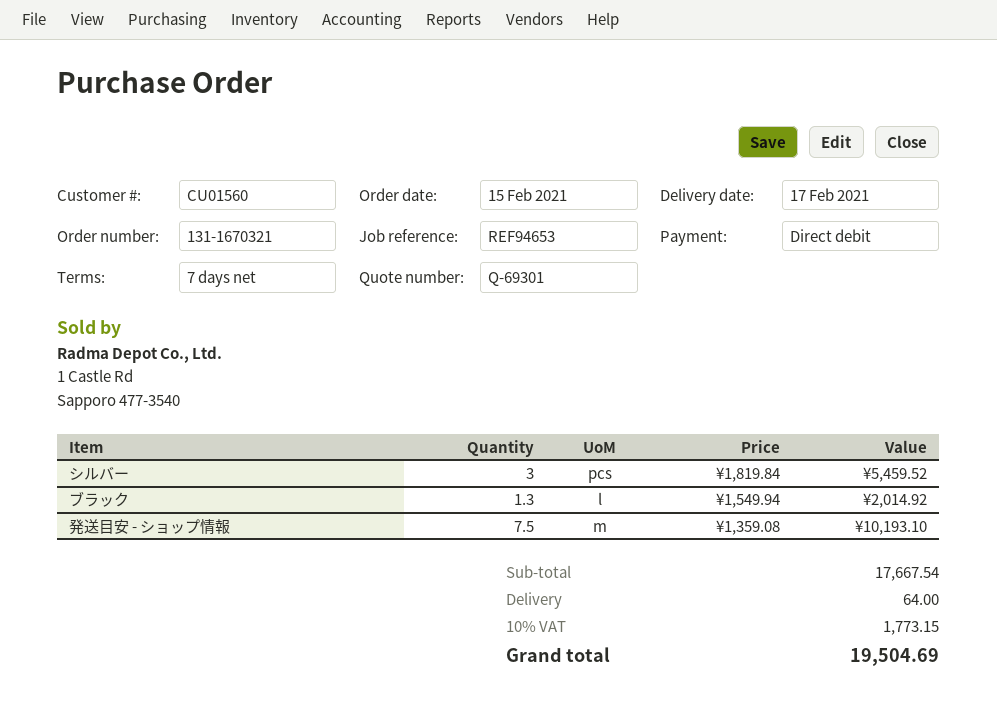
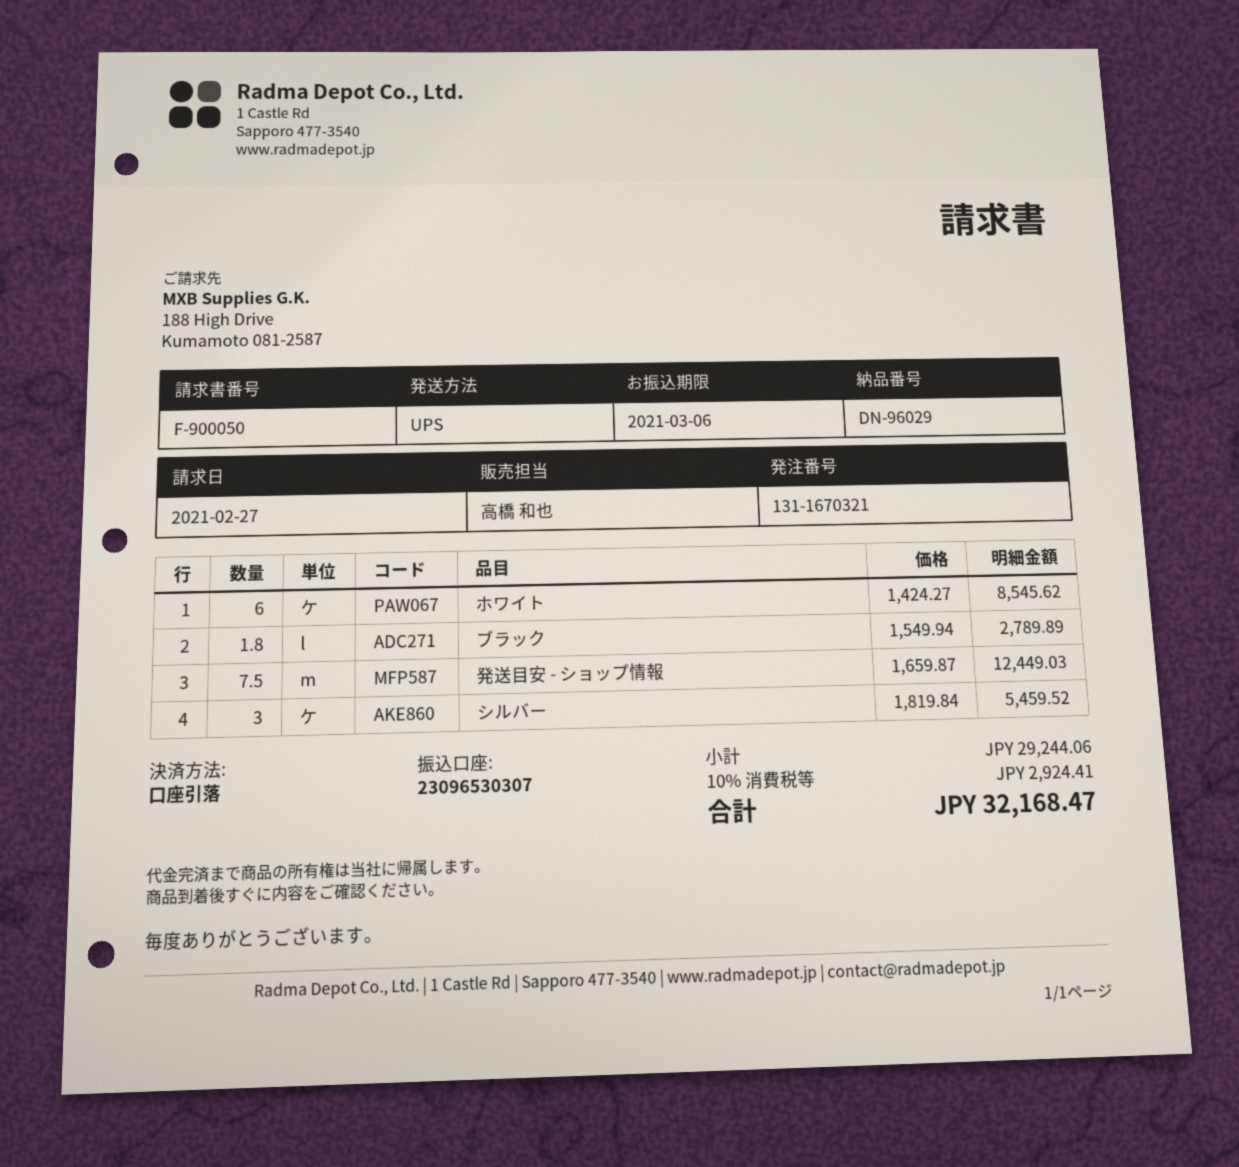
ブラック: 1.3 x 1549.94 = 2014.92 -> 1.8 x 1549.94 = 2789.89
発送目安 - ショップ情報: 7.5 x 1359.08 = 10193.10 -> 7.5 x 1659.87 = 12449.03
ホワイト: none -> 6 x 1424.27 = 8545.62
subtotal: 17667.54 -> 29244.06
shipping: 64.00 -> none
tax: 10% = 1773.15 -> 10% = 2924.41
total: 19504.69 -> 32168.47

